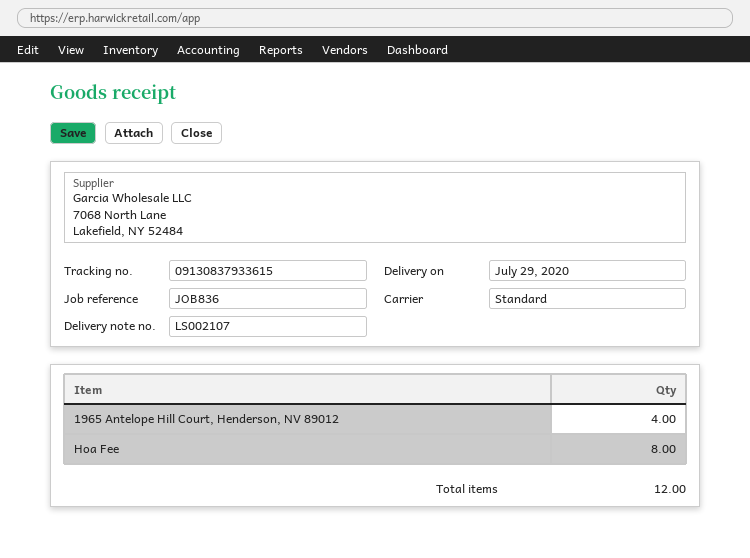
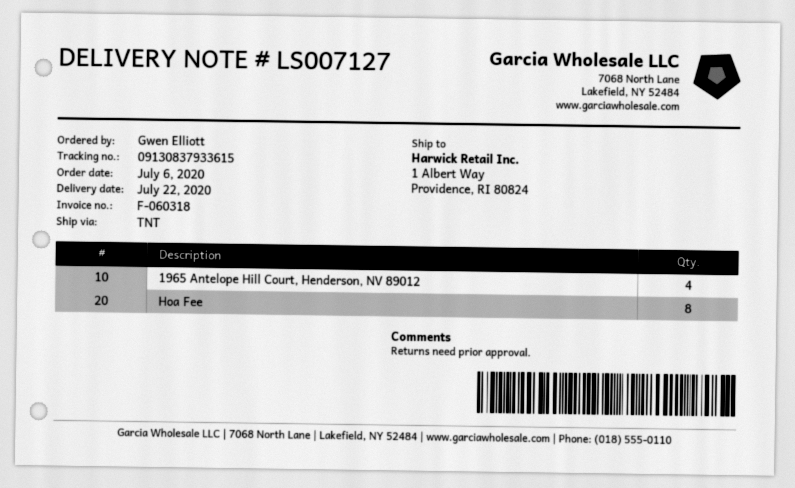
delivery note number: LS002107 -> LS007127
delivery date: 2020-07-29 -> 2020-07-22
shipping method: standard -> TNT

